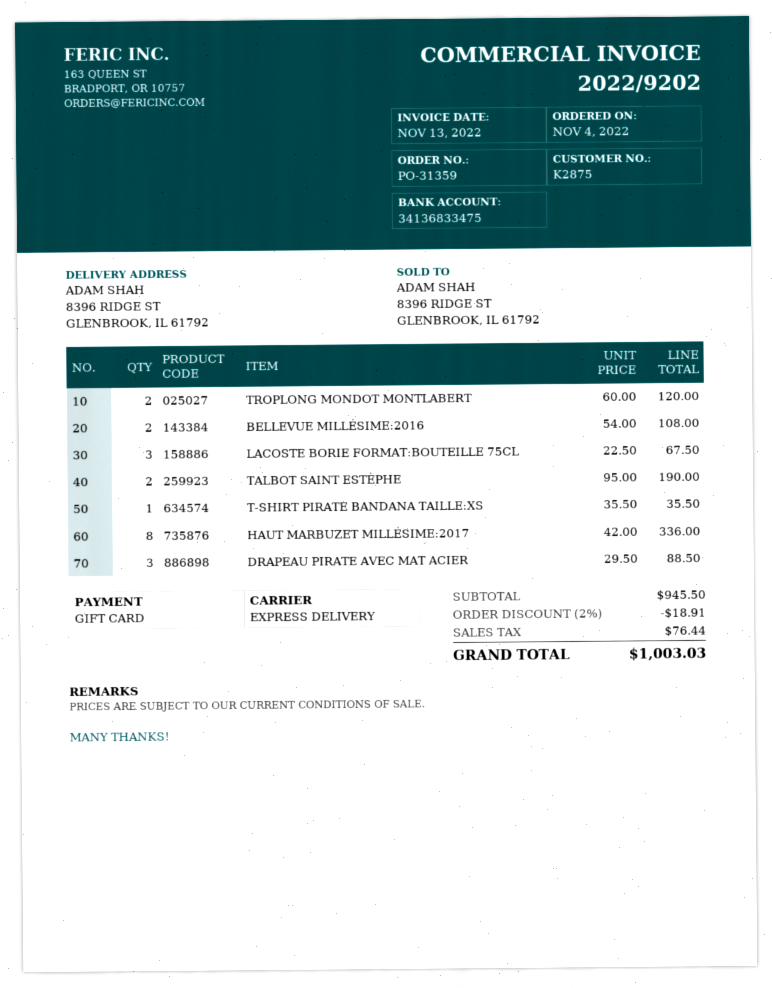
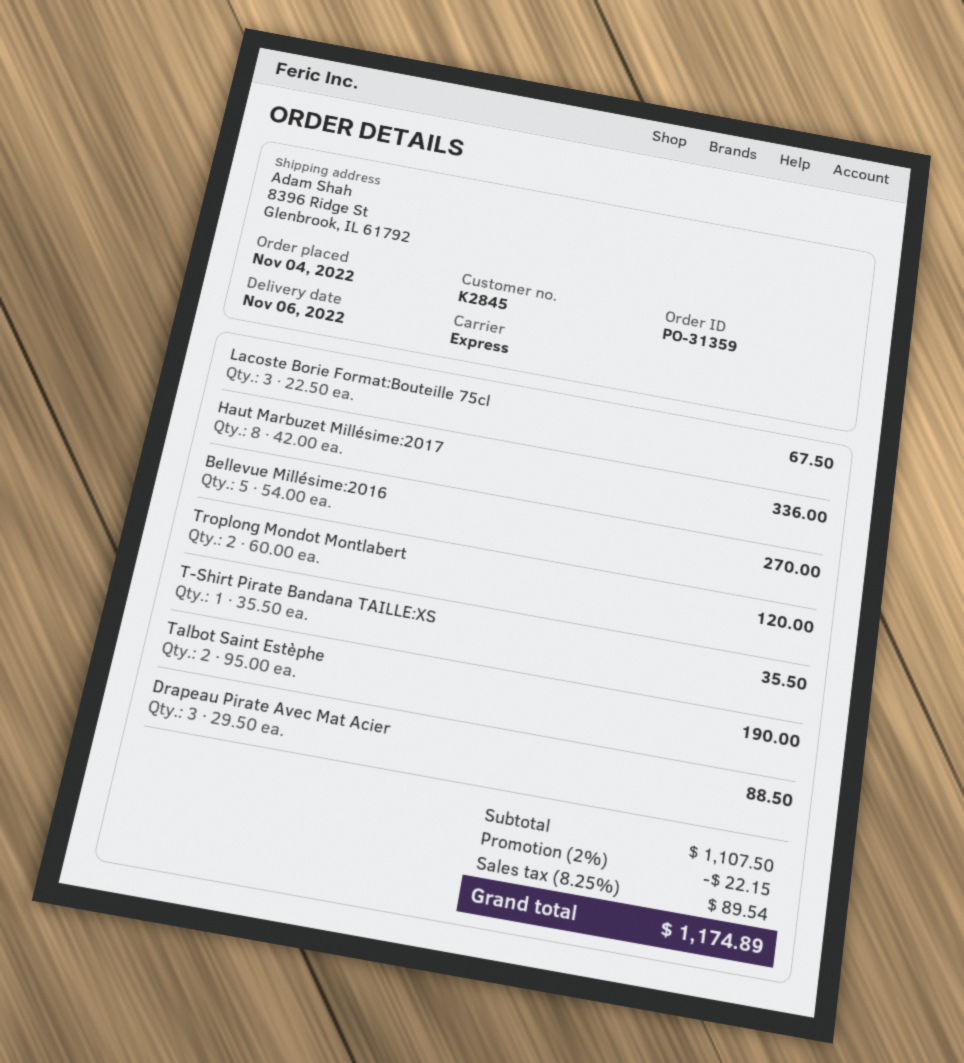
customer number: K2875 -> K2845
BELLEVUE MILLÉSIME:2016: 2 x 54.00 = 108.00 -> 5 x 54.00 = 270.00
subtotal: 945.50 -> 1107.50
discount: 2% = 18.91 -> 2% = 22.15
tax: 76.44 -> 89.54
total: 1003.03 -> 1174.89

